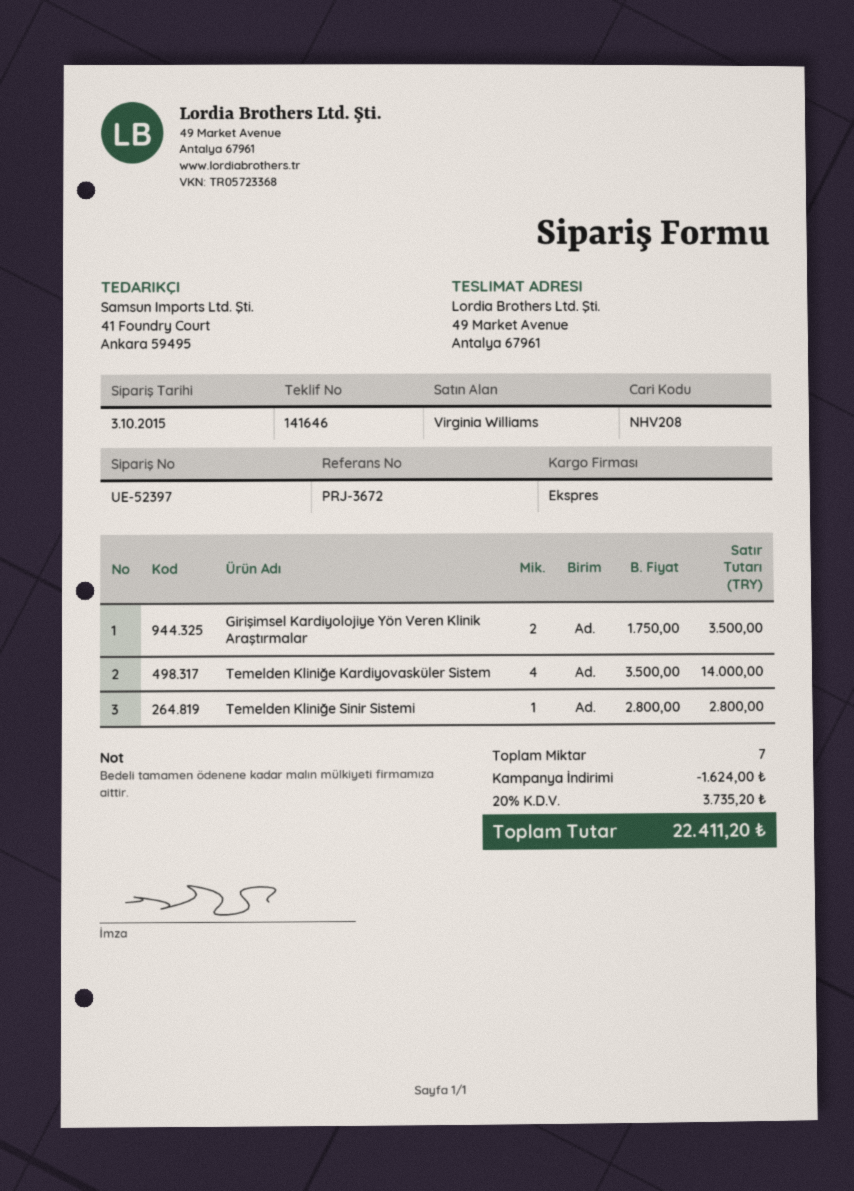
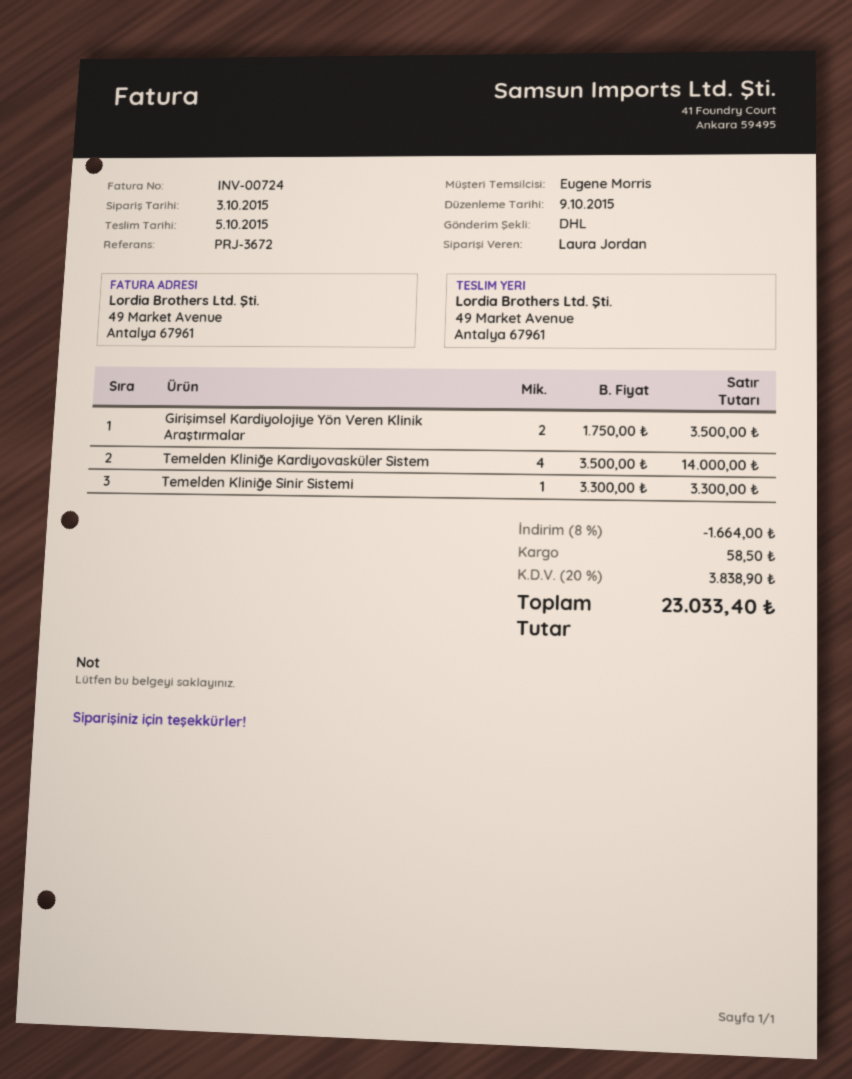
ordered by: Virginia Williams -> Laura Jordan
shipping method: express -> DHL
Temelden Kliniğe Sinir Sistemi: 1 x 2800.00 = 2800.00 -> 1 x 3300.00 = 3300.00
discount: 1624.00 -> 1664.00
shipping: none -> 58.50
tax: 20% = 3735.20 -> 20% = 3838.90
total: 22411.20 -> 23033.40

